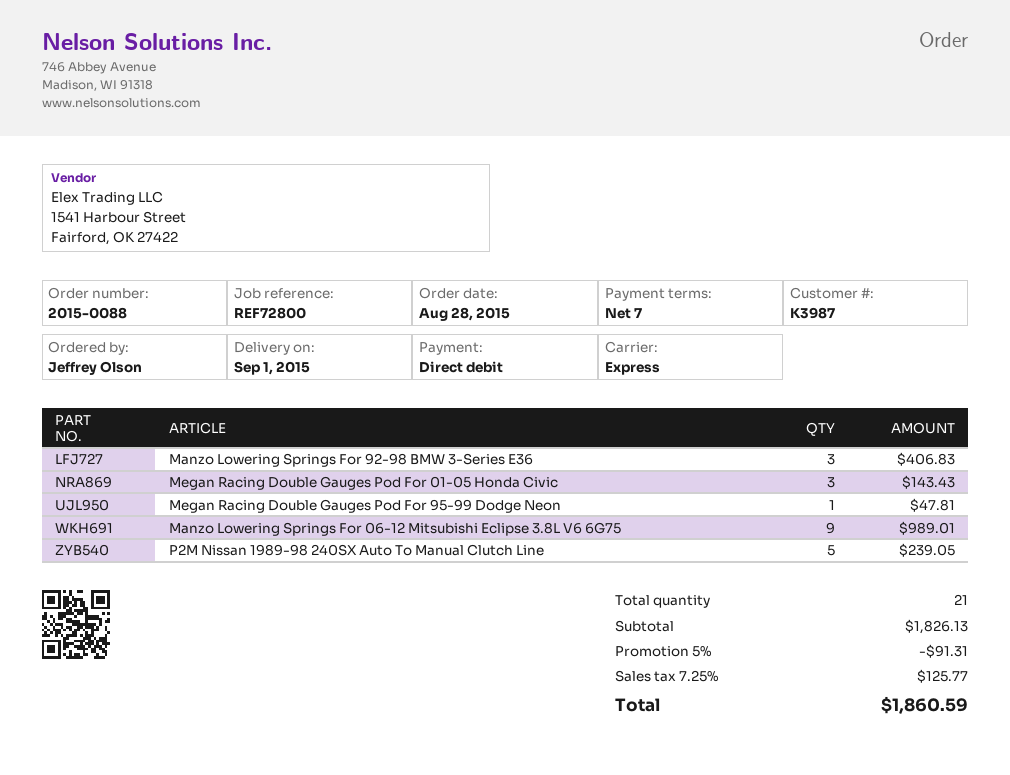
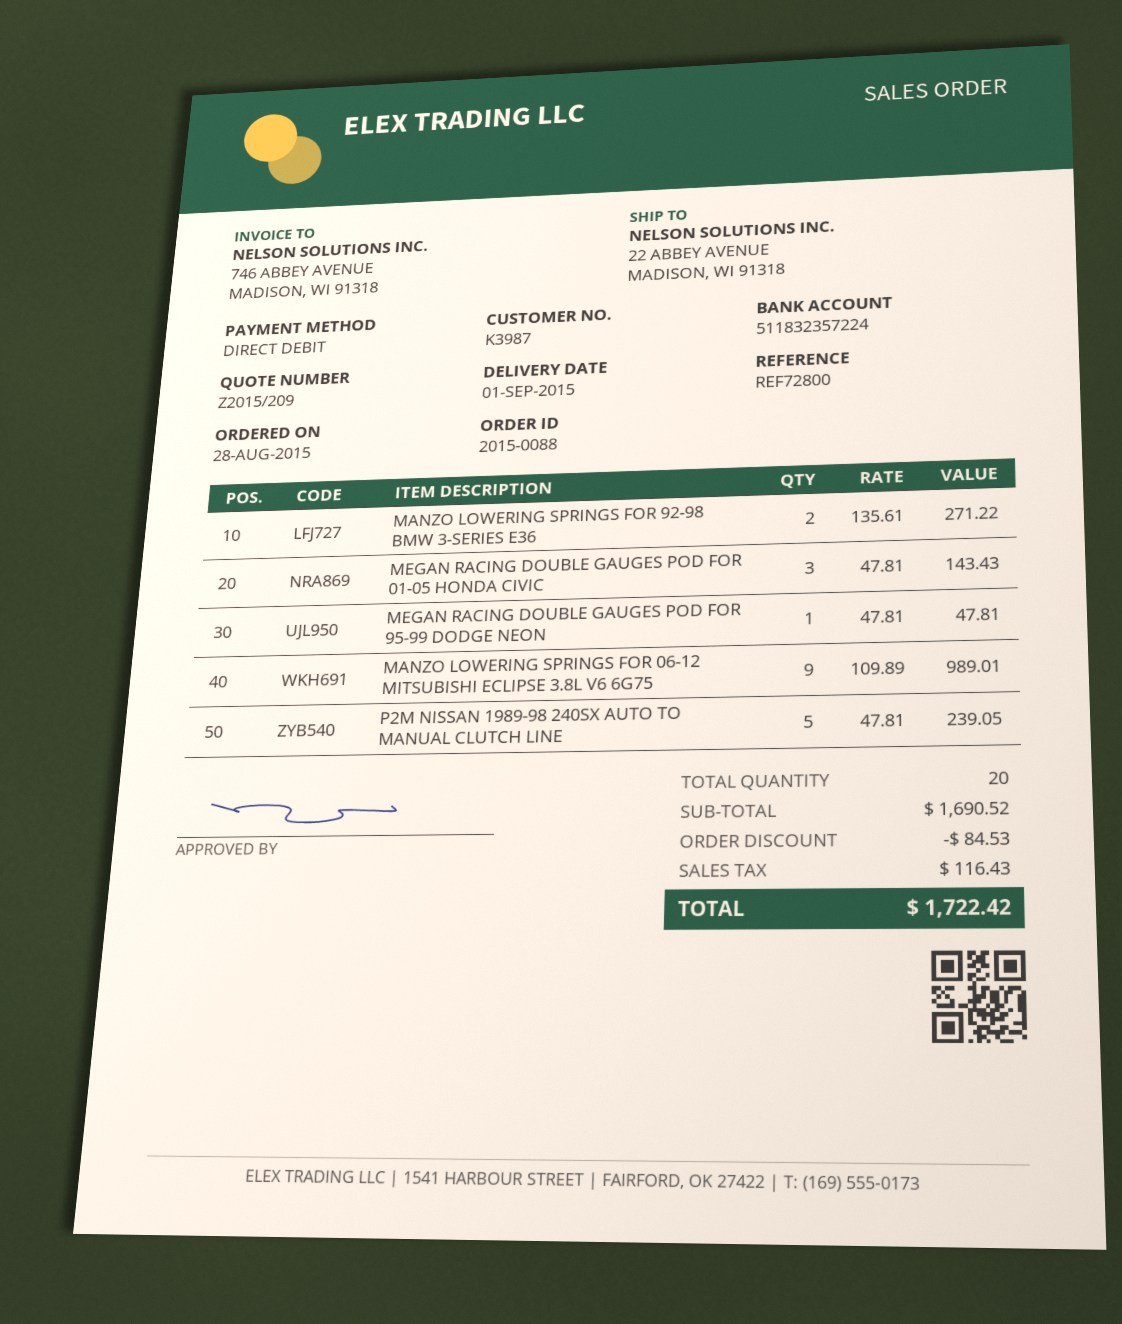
Manzo Lowering Springs For 92-98 BMW 3-Series E36: 3 for 406.83 -> 2 for 271.22
total quantity: 21 -> 20
subtotal: 1826.13 -> 1690.52
discount: 91.31 -> 84.53
tax: 125.77 -> 116.43
total: 1860.59 -> 1722.42

